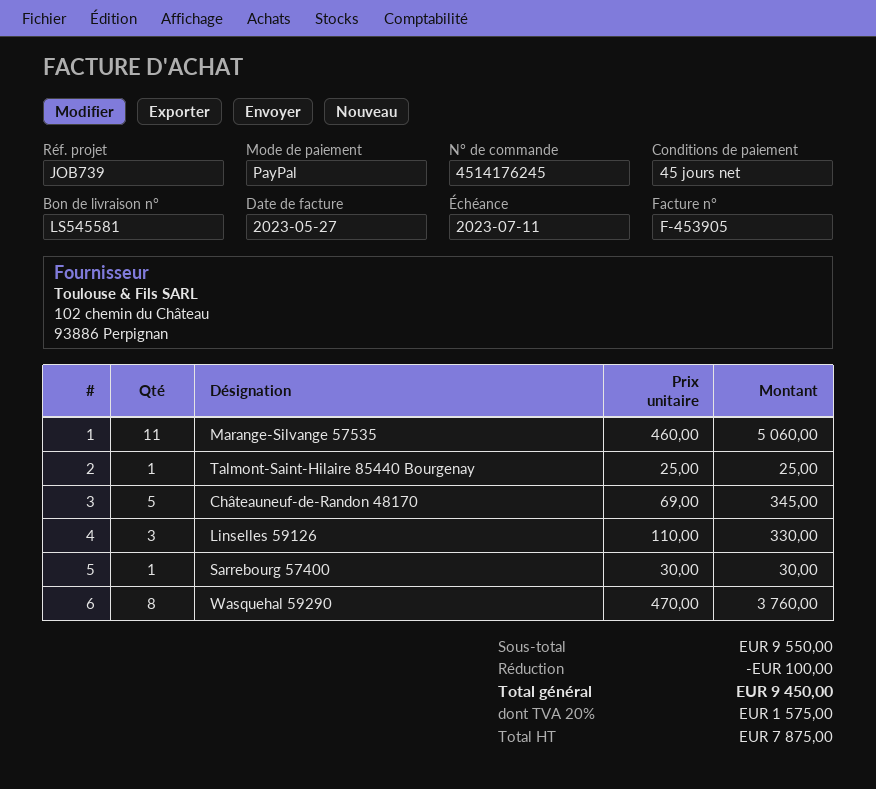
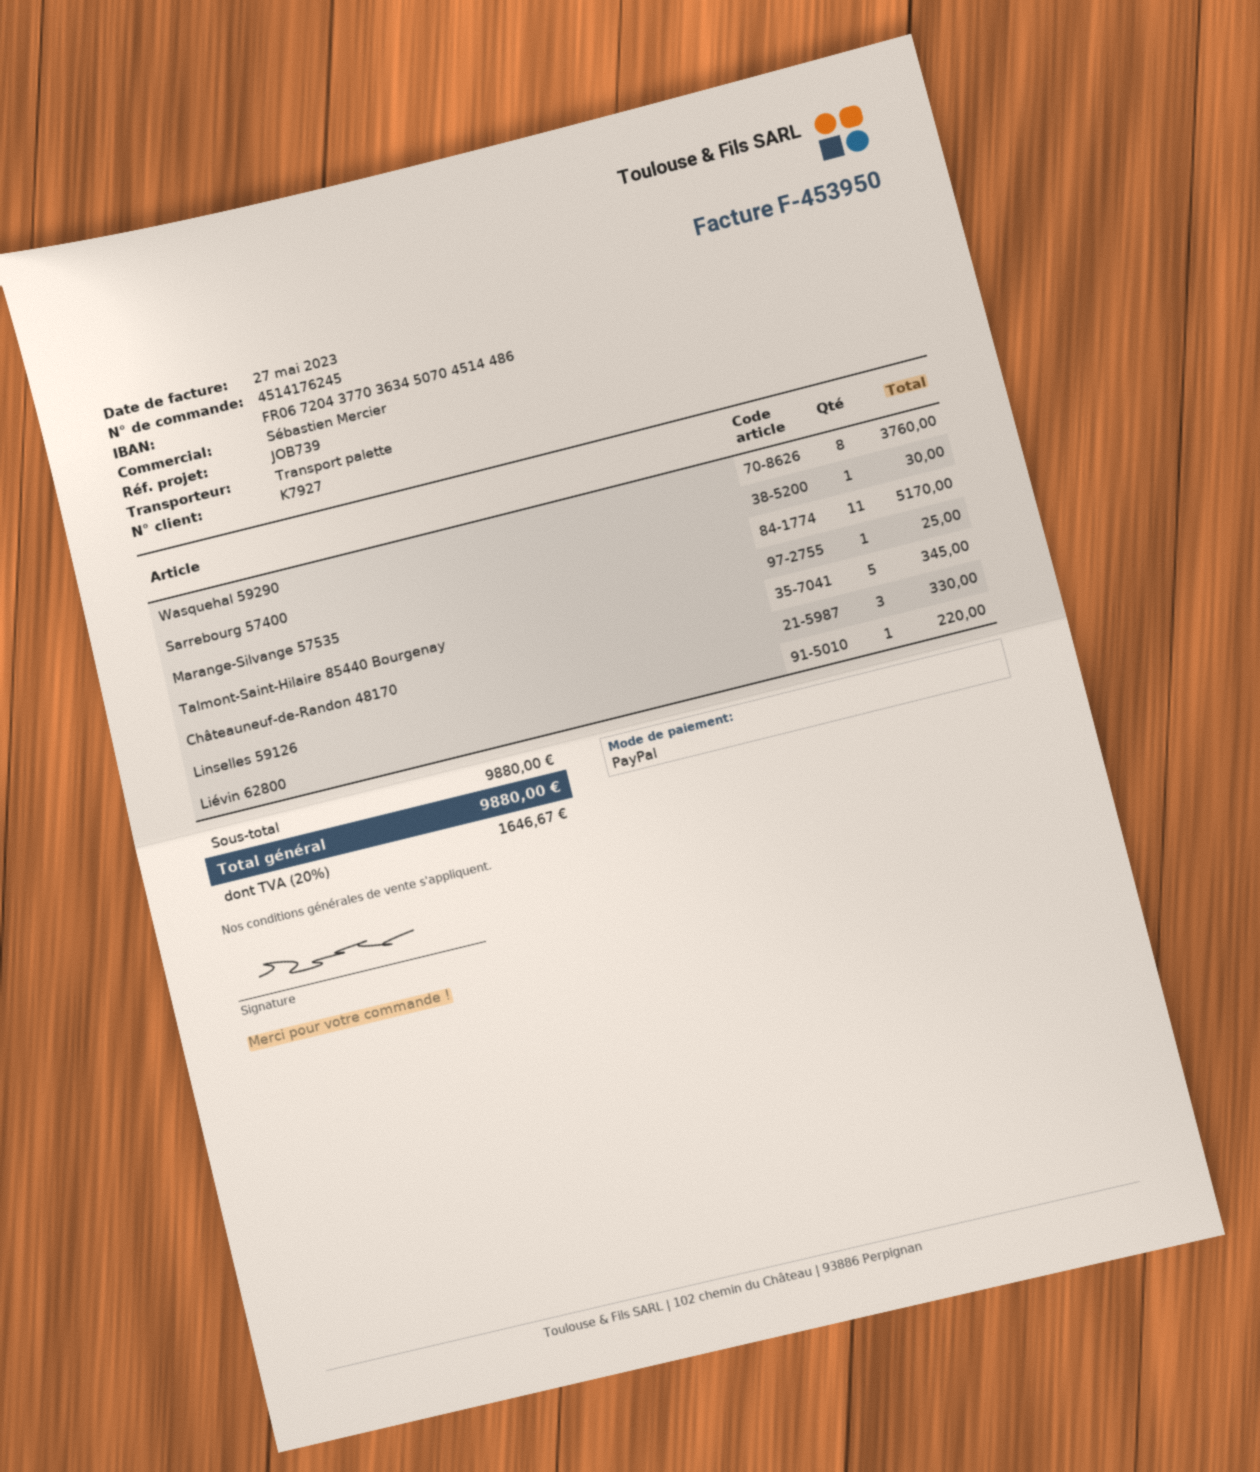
invoice number: F-453905 -> F-453950
Marange-Silvange 57535: 11 for 5060.00 -> 11 for 5170.00
Liévin 62800: none -> 1 for 220.00
subtotal: 9550.00 -> 9880.00
discount: 100.00 -> none
tax: 20% = 1575.00 -> 20% = 1646.67
total: 9450.00 -> 9880.00

